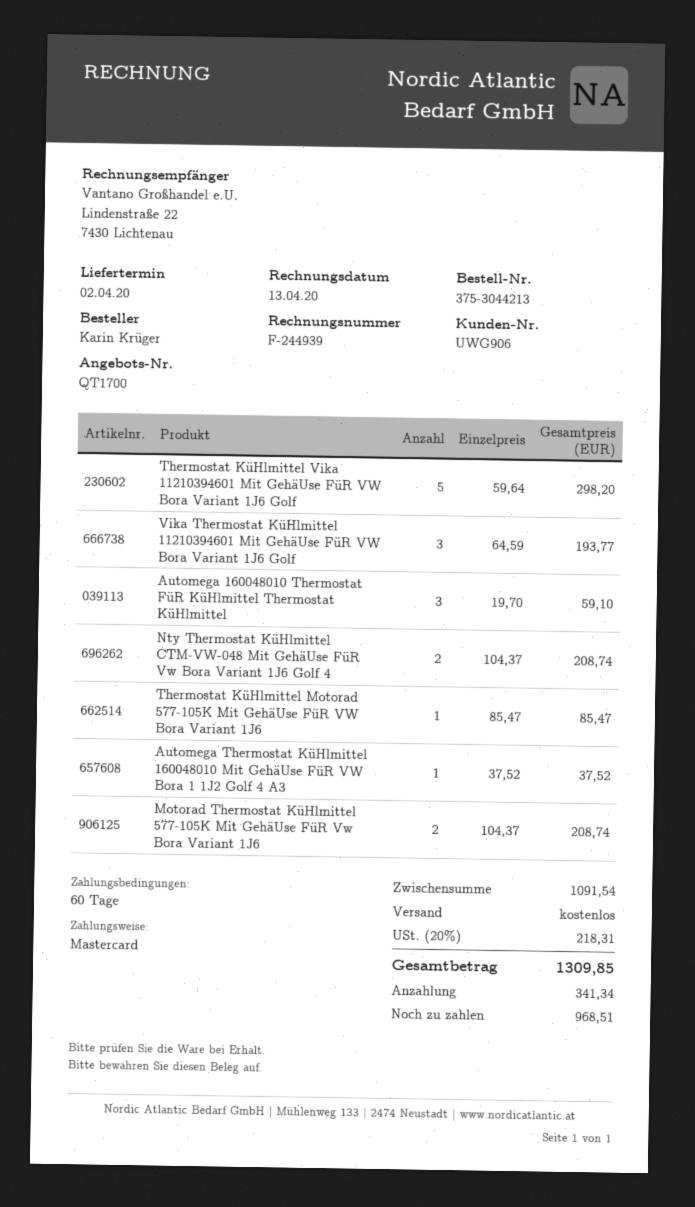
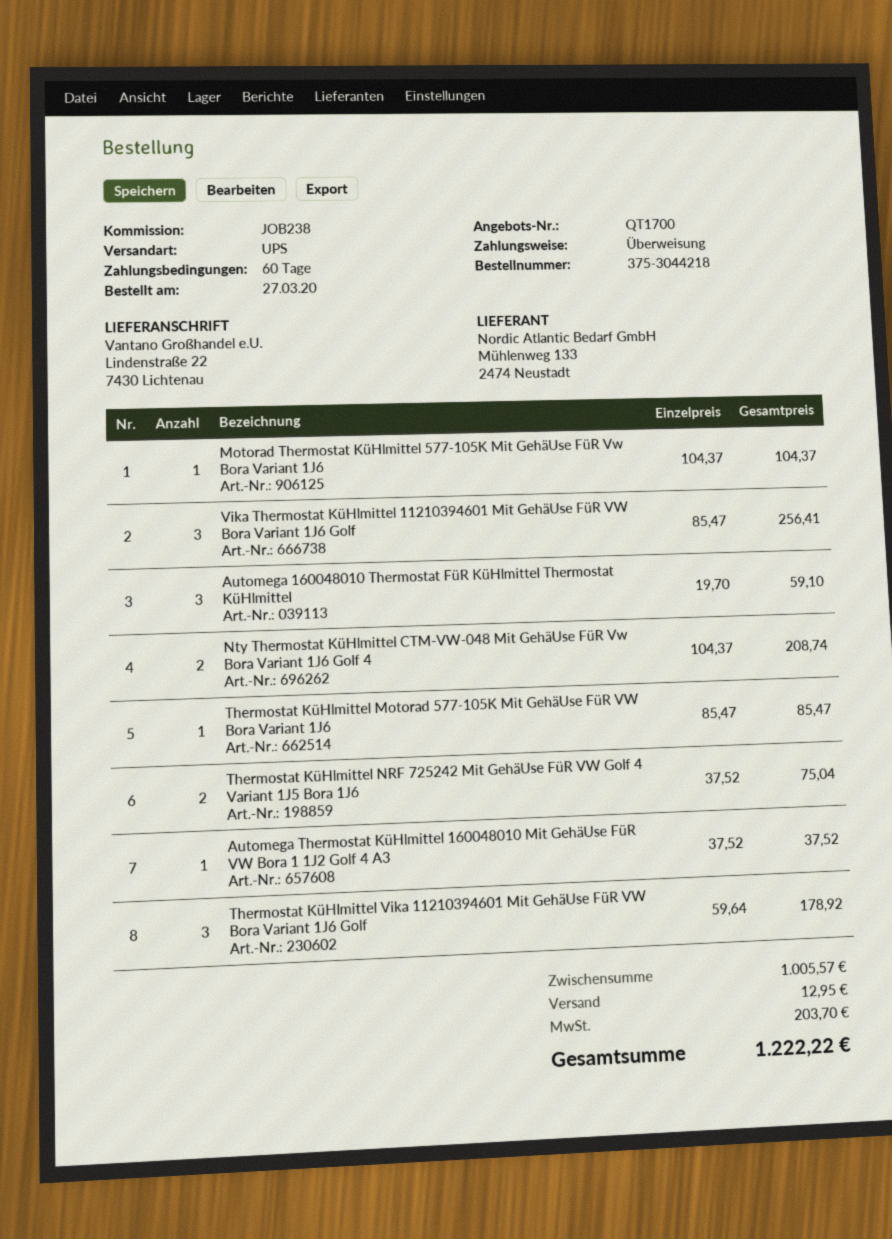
order number: 375-3044213 -> 375-3044218
payment method: Mastercard -> bank transfer
Thermostat KüHlmittel Vika 11210394601 Mit GehäUse FüR VW Bora Variant 1J6 Golf: 5 x 59.64 = 298.20 -> 3 x 59.64 = 178.92
Vika Thermostat KüHlmittel 11210394601 Mit GehäUse FüR VW Bora Variant 1J6 Golf: 3 x 64.59 = 193.77 -> 3 x 85.47 = 256.41
Motorad Thermostat KüHlmittel 577-105K Mit GehäUse FüR Vw Bora Variant 1J6: 2 x 104.37 = 208.74 -> 1 x 104.37 = 104.37
Thermostat KüHlmittel NRF 725242 Mit GehäUse FüR VW Golf 4 Variant 1J5 Bora 1J6: none -> 2 x 37.52 = 75.04
subtotal: 1091.54 -> 1005.57
shipping: 0.00 -> 12.95
tax: 218.31 -> 203.70
total: 1309.85 -> 1222.22

